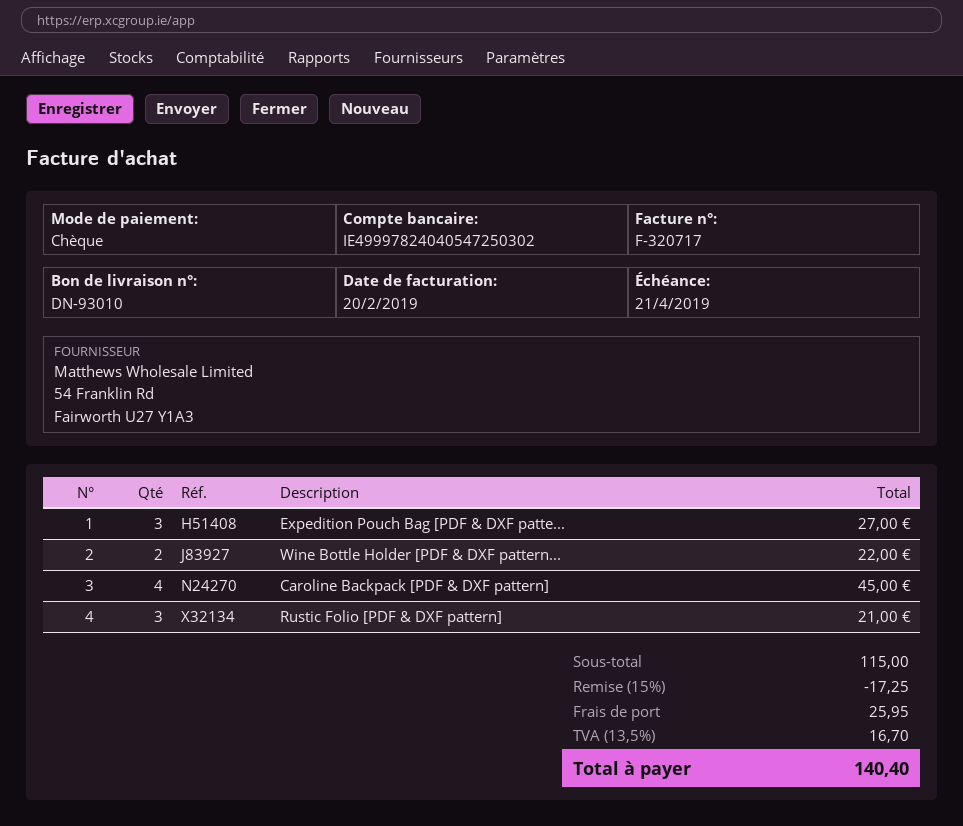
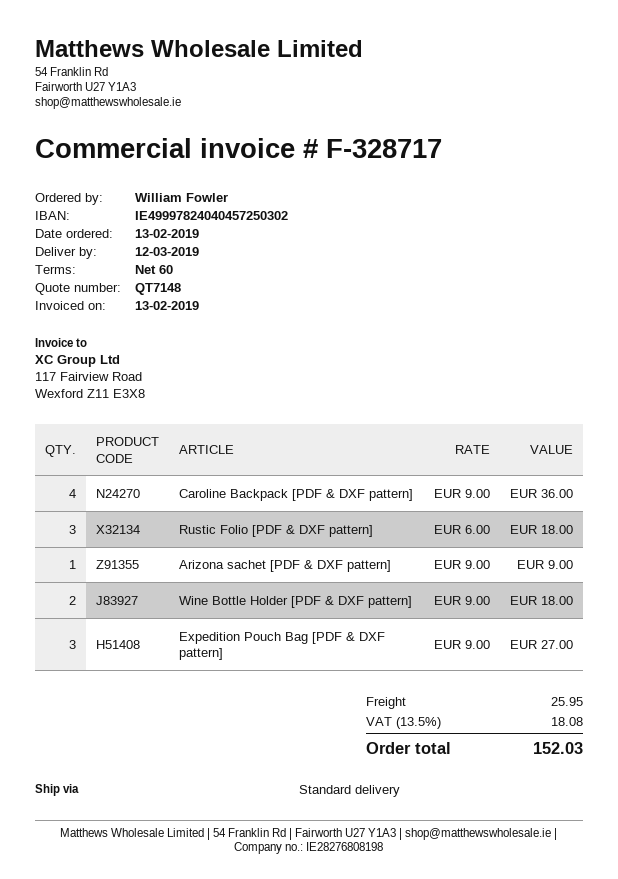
invoice number: F-320717 -> F-328717
invoice date: 2019-02-20 -> 2019-02-13
bank account: IE49997824040547250302 -> IE49997824040457250302
Wine Bottle Holder [PDF & DXF pattern...: 2 for 22.00 -> 2 for 18.00
Caroline Backpack [PDF & DXF pattern]: 4 for 45.00 -> 4 for 36.00
Rustic Folio [PDF & DXF pattern]: 3 for 21.00 -> 3 for 18.00
Arizona sachet [PDF & DXF pattern]: none -> 1 for 9.00
discount: 15% = 17.25 -> none
tax: 13.5% = 16.70 -> 13.5% = 18.08
total: 140.40 -> 152.03

